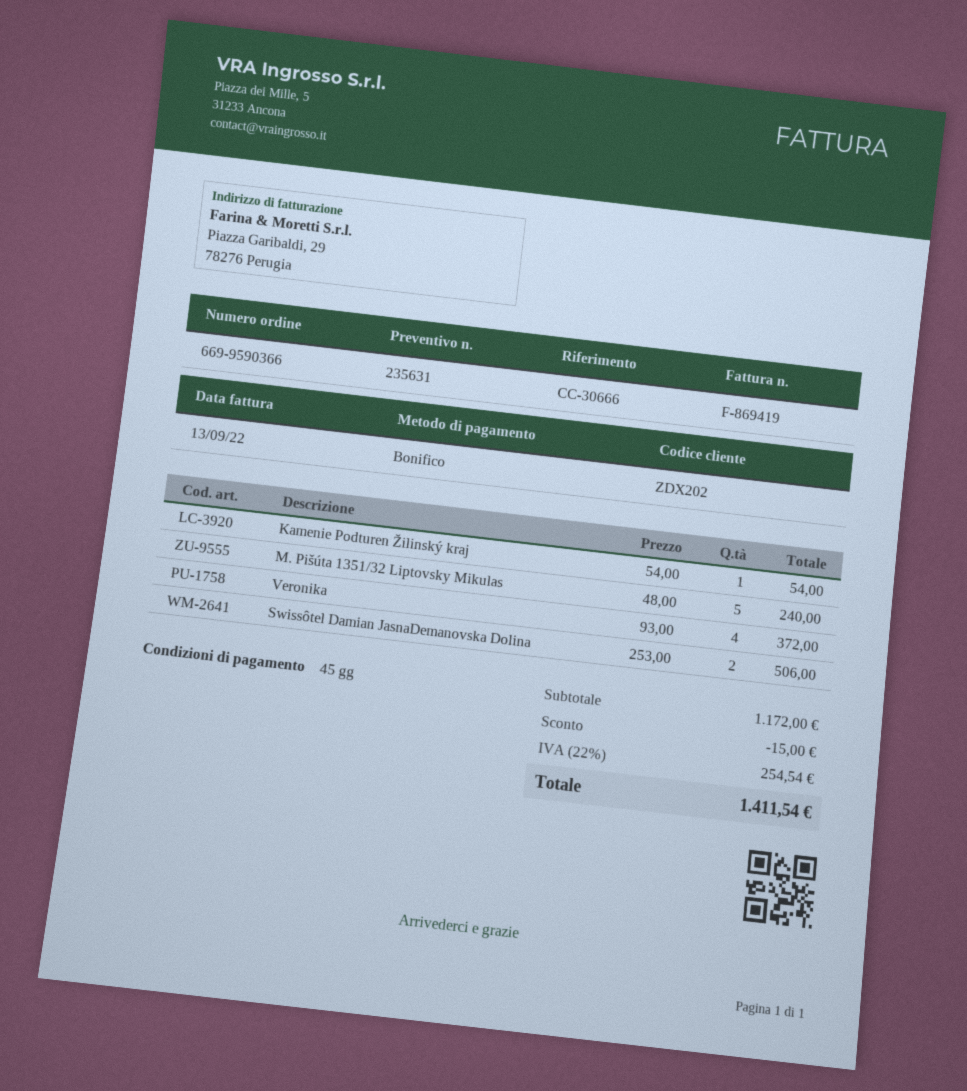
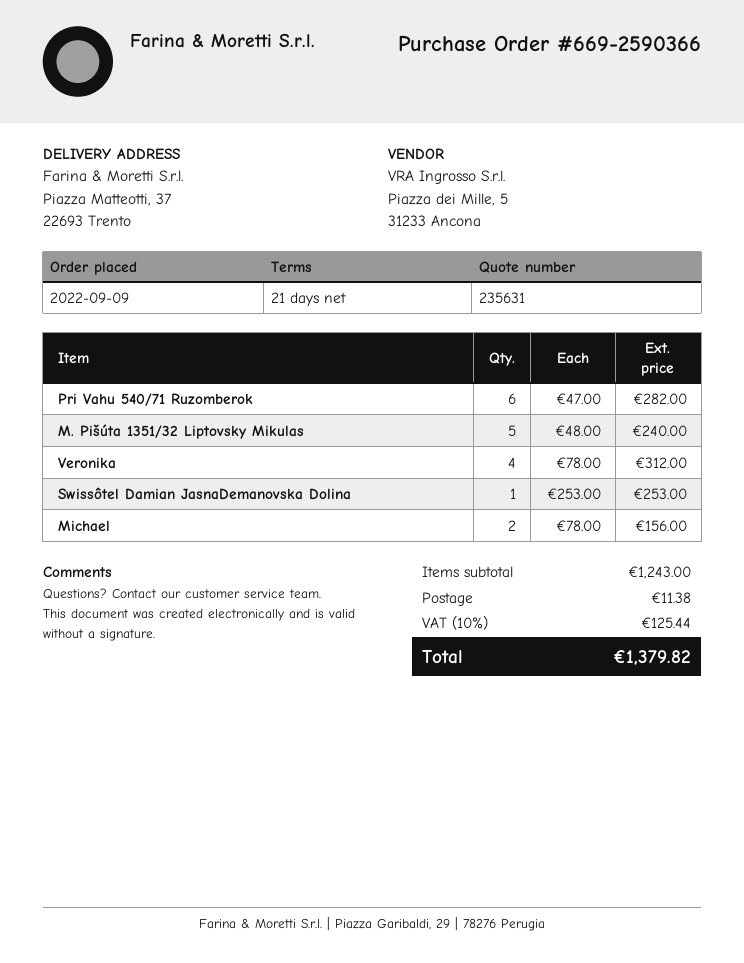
order number: 669-9590366 -> 669-2590366
payment terms: 45 days -> 21 days
Kamenie Podturen Žilinský kraj: 1 x 54.00 = 54.00 -> none
Veronika: 4 x 93.00 = 372.00 -> 4 x 78.00 = 312.00
Swissôtel Damian JasnaDemanovska Dolina: 2 x 253.00 = 506.00 -> 1 x 253.00 = 253.00
Pri Vahu 540/71 Ruzomberok: none -> 6 x 47.00 = 282.00
Michael: none -> 2 x 78.00 = 156.00
subtotal: 1172.00 -> 1243.00
discount: 15.00 -> none
shipping: none -> 11.38
tax: 22% = 254.54 -> 10% = 125.44
total: 1411.54 -> 1379.82

